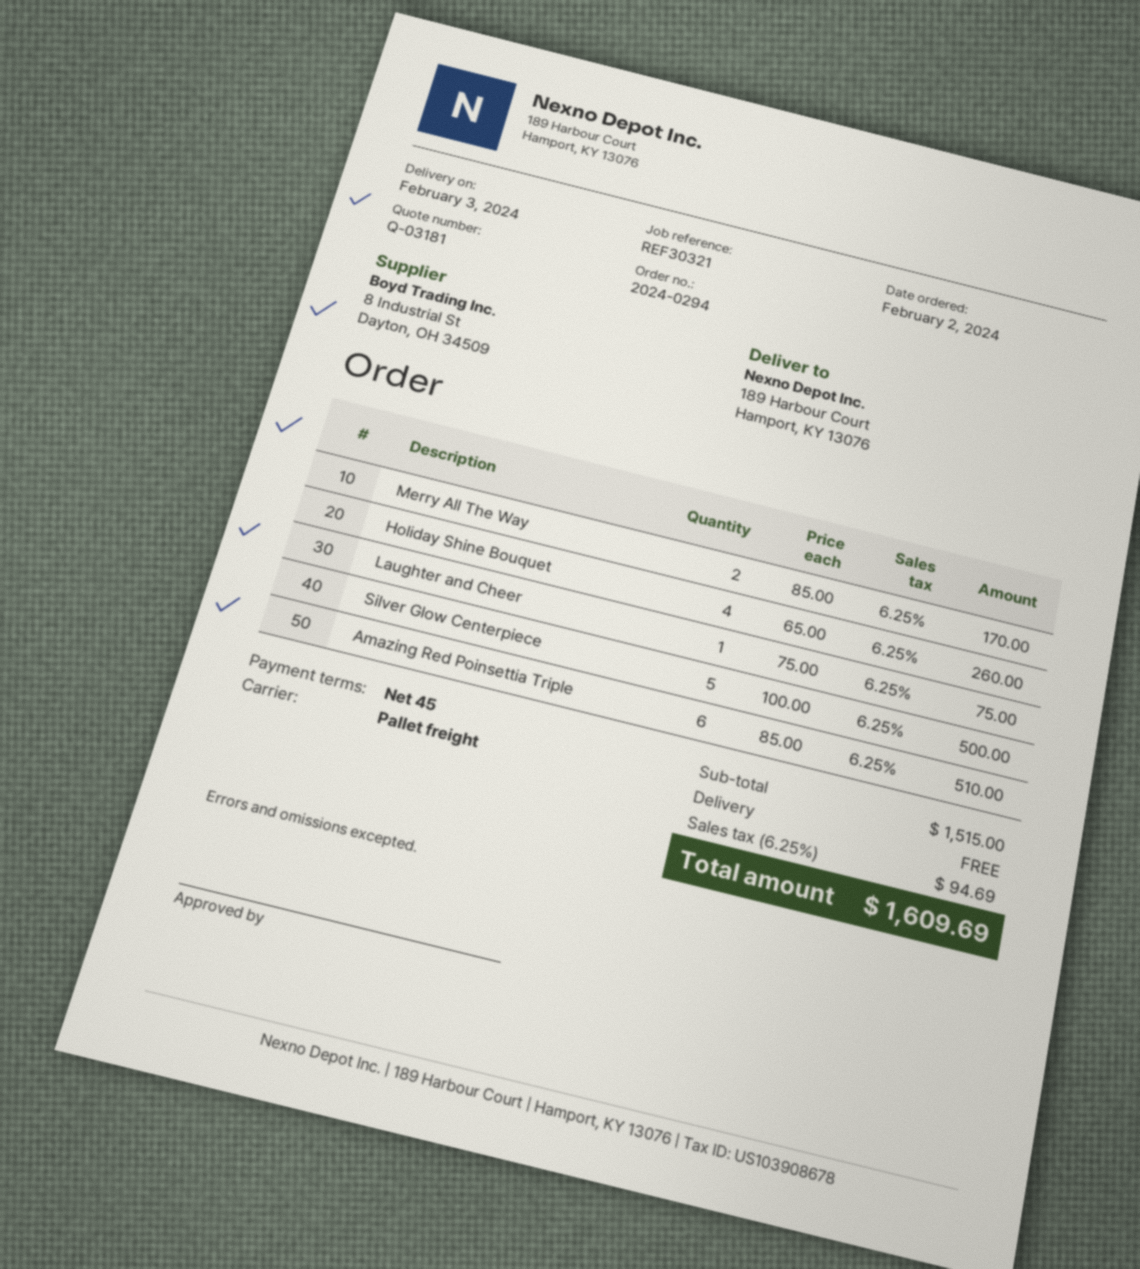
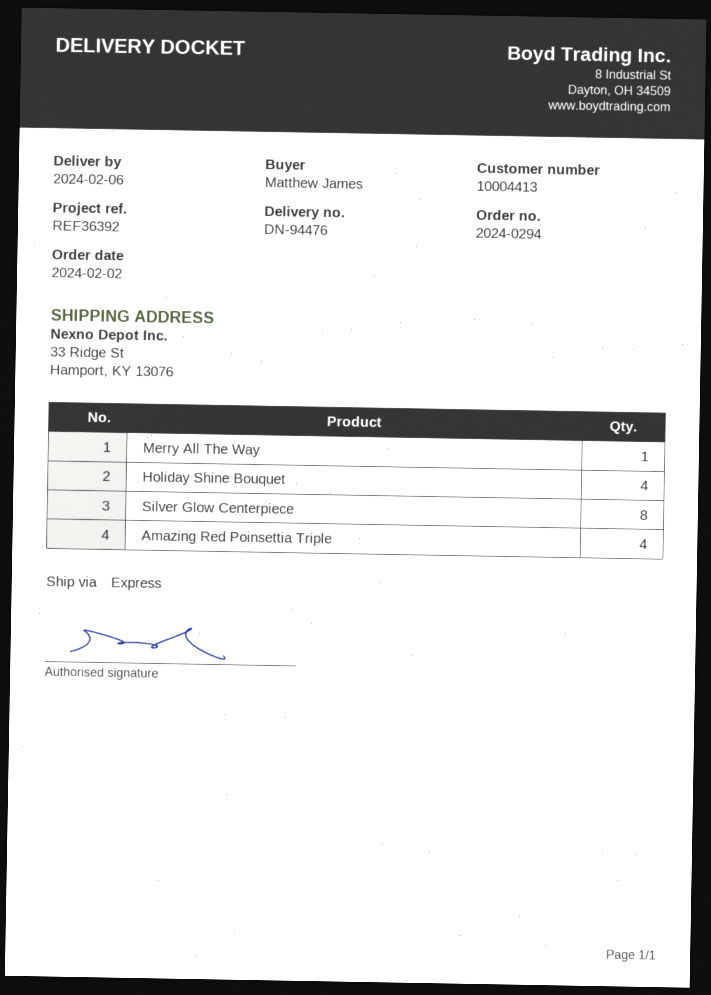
delivery date: 2024-02-03 -> 2024-02-06
reference: REF30321 -> REF36392
shipping method: pallet freight -> express
ship to: 189 Harbour Court, Hamport, KY 13076 -> 33 Ridge St, Hamport, KY 13076
Merry All The Way: 2 -> 1
Laughter and Cheer: 1 -> none
Silver Glow Centerpiece: 5 -> 8
Amazing Red Poinsettia Triple: 6 -> 4

